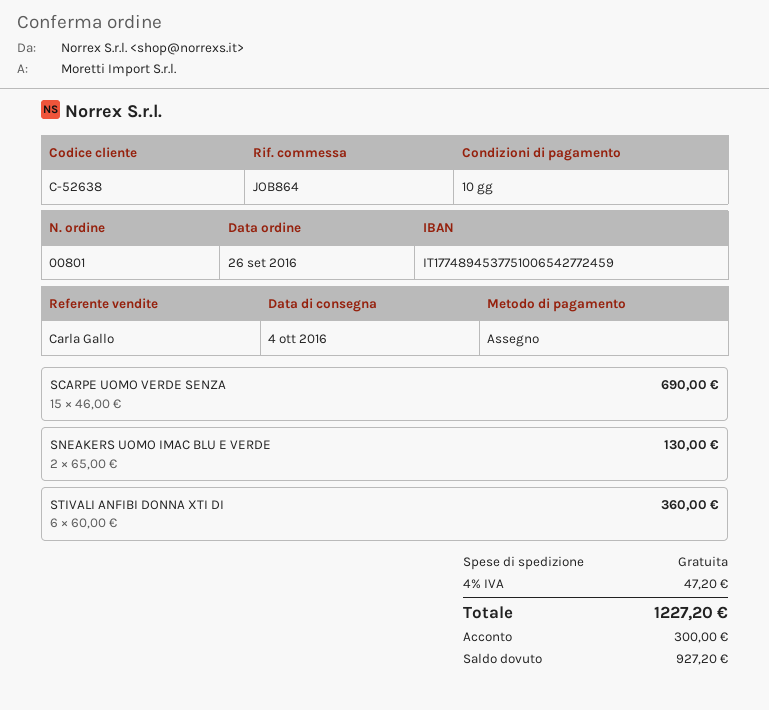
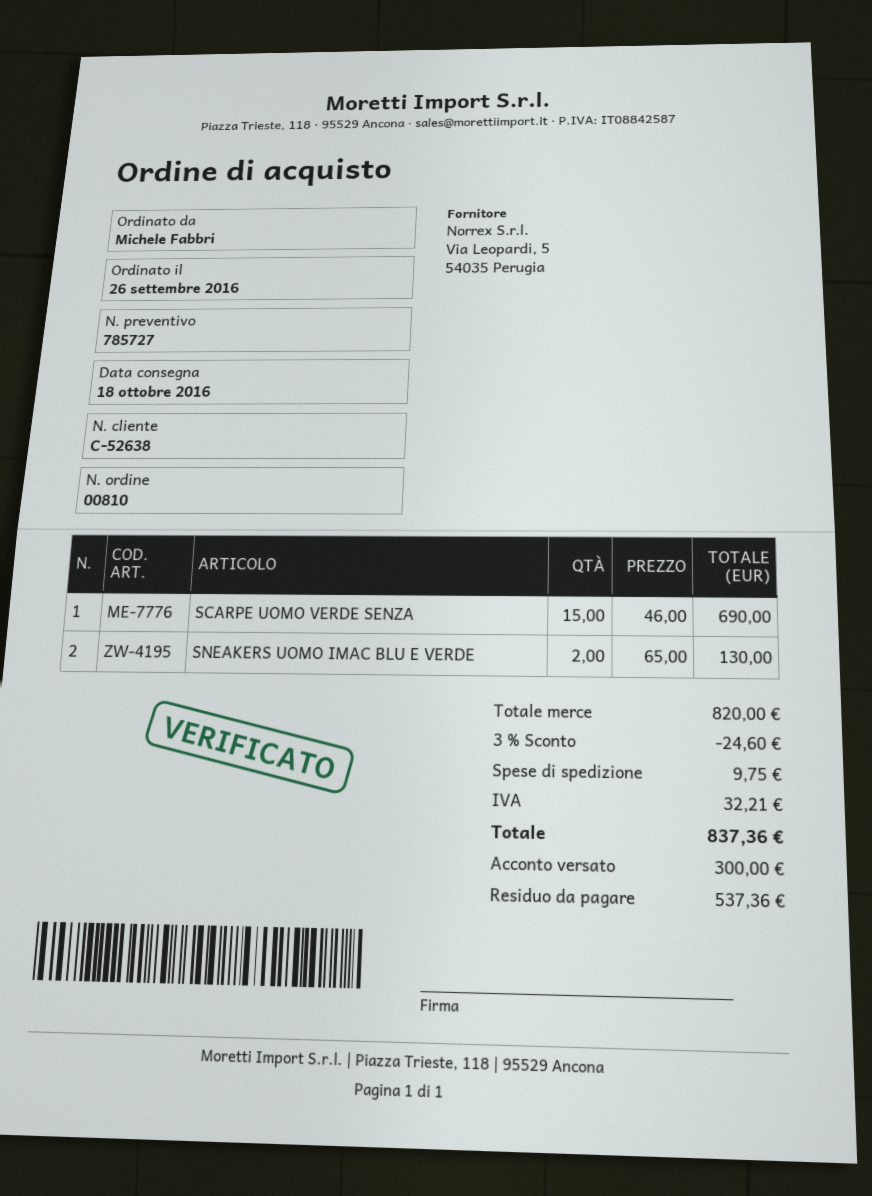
order number: 00801 -> 00810
delivery date: 2016-10-04 -> 2016-10-18
STIVALI ANFIBI DONNA XTI DI: 6 x 60.00 = 360.00 -> none
discount: none -> 3% = 24.60
shipping: 0.00 -> 9.75
tax: 47.20 -> 32.21
total: 1227.20 -> 837.36
balance: 927.20 -> 537.36

